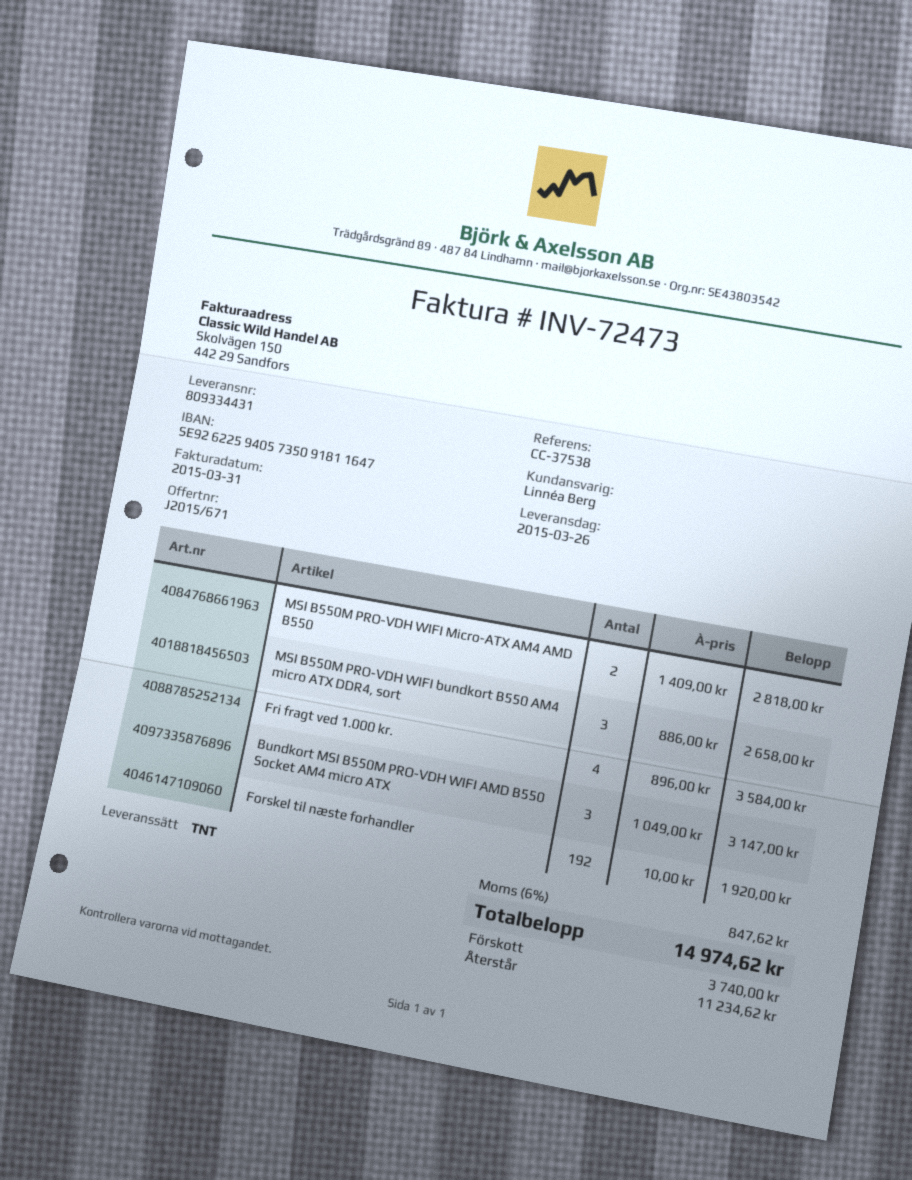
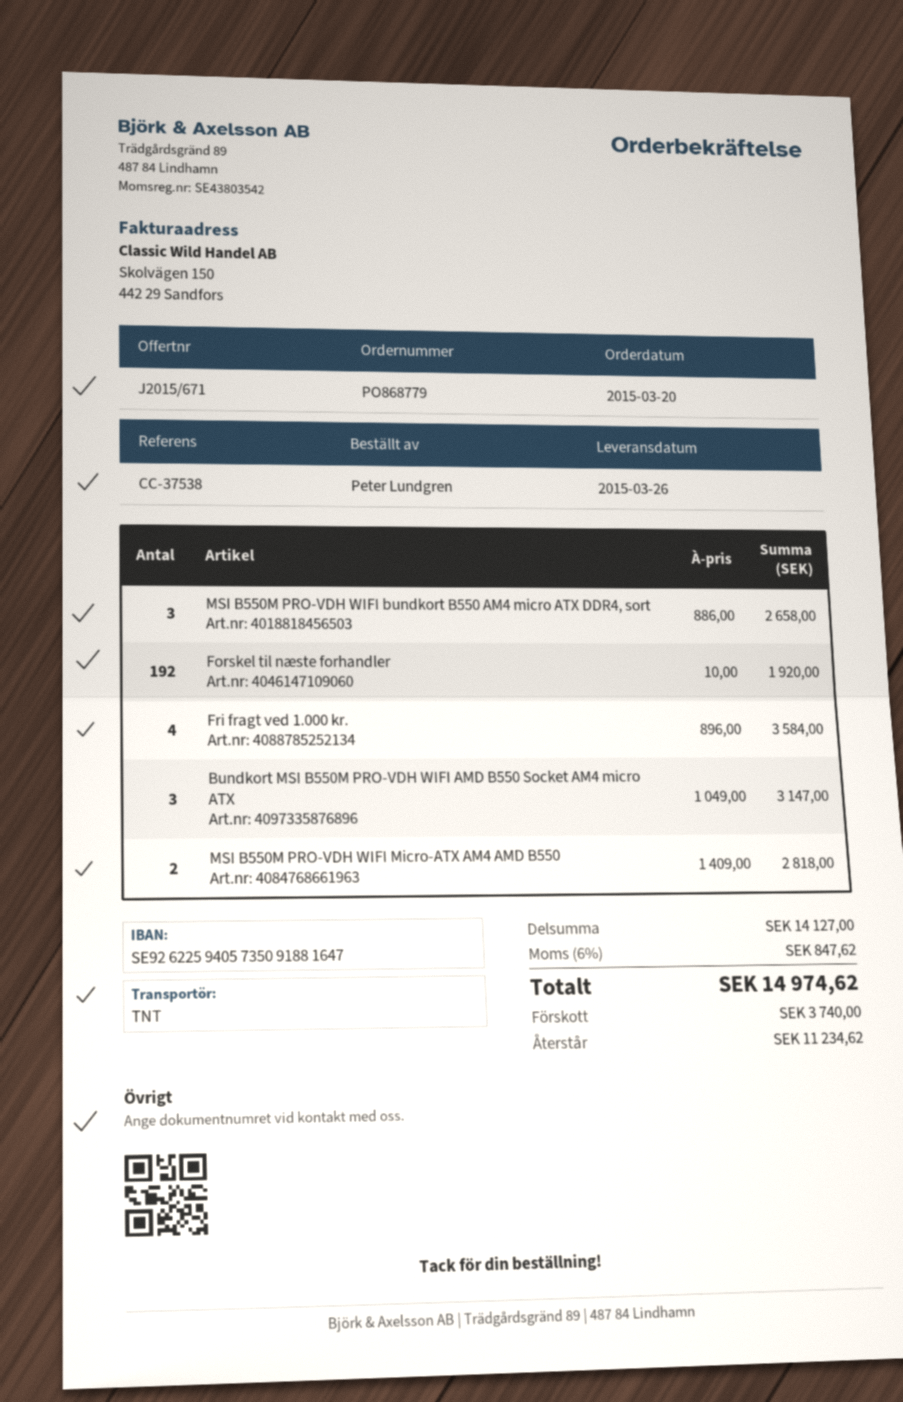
bank account: SE9262259405735091811647 -> SE9262259405735091881647

